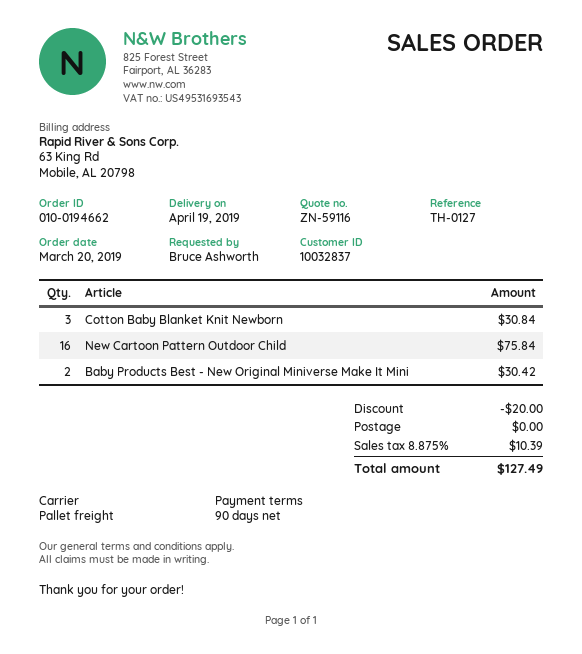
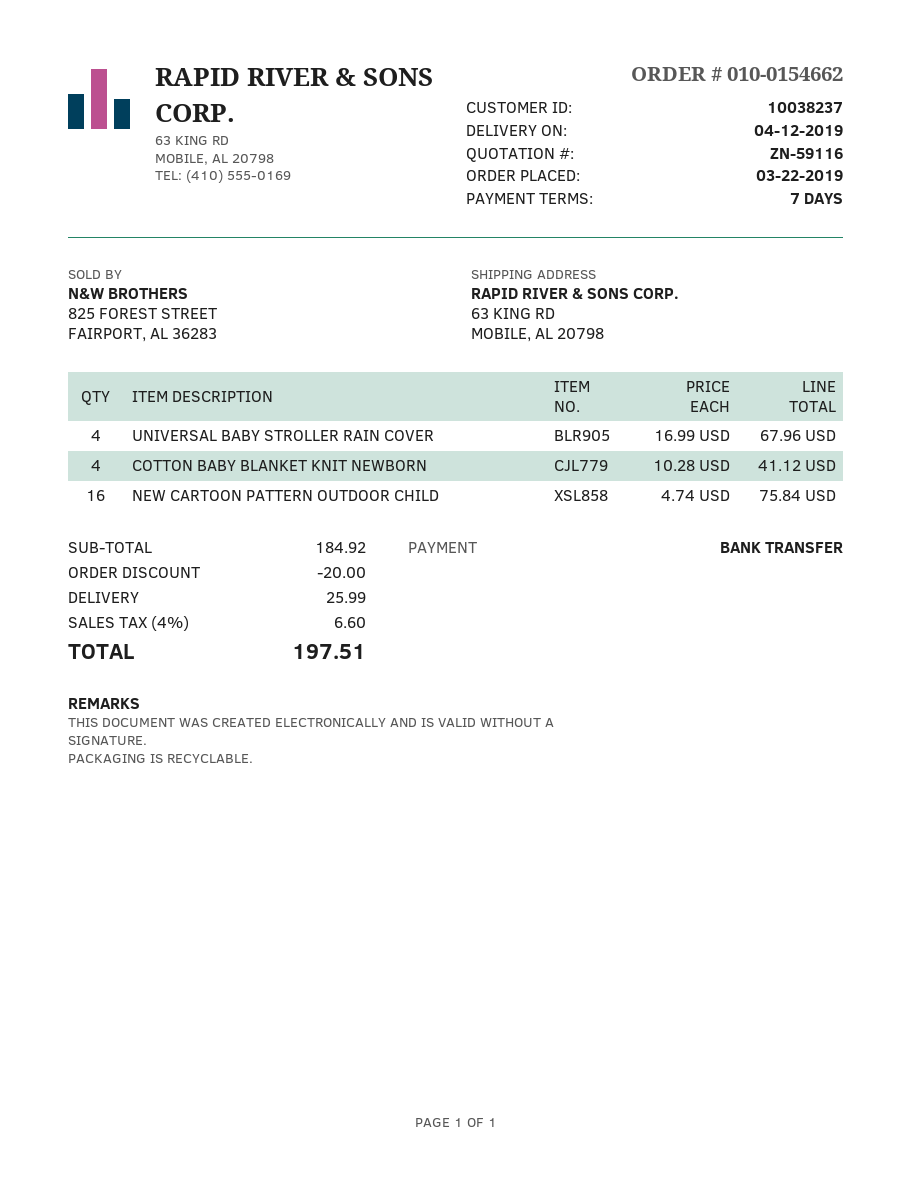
order number: 010-0194662 -> 010-0154662
order date: 2019-03-20 -> 2019-03-22
delivery date: 2019-04-19 -> 2019-04-12
payment terms: 90 days -> 7 days
customer number: 10032837 -> 10038237
Cotton Baby Blanket Knit Newborn: 3 for 30.84 -> 4 for 41.12
Baby Products Best - New Original Miniverse Make It Mini: 2 for 30.42 -> none
UNIVERSAL BABY STROLLER RAIN COVER: none -> 4 for 67.96
shipping: 0.00 -> 25.99
tax: 8.875% = 10.39 -> 4% = 6.60
total: 127.49 -> 197.51

